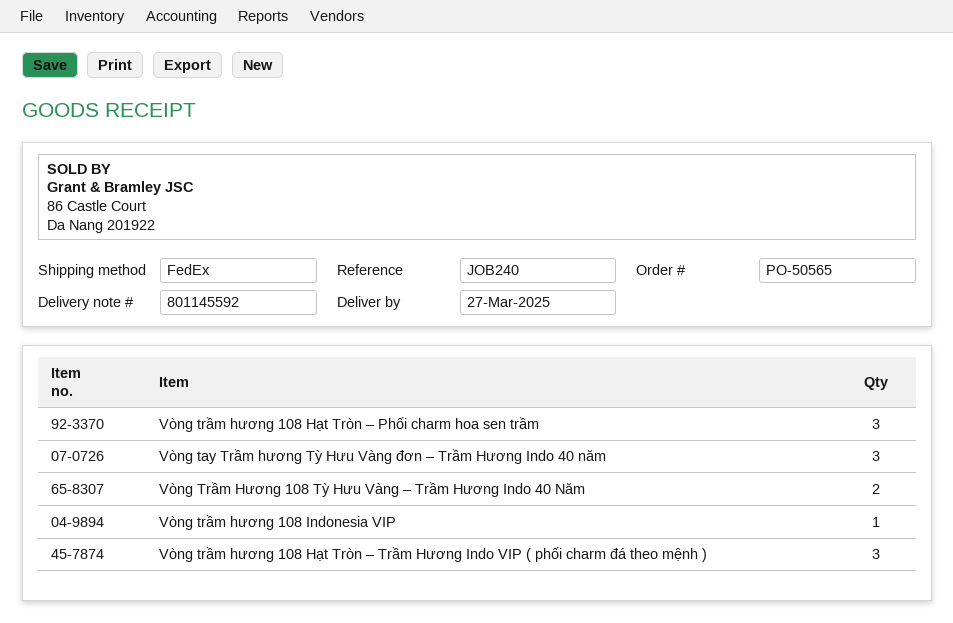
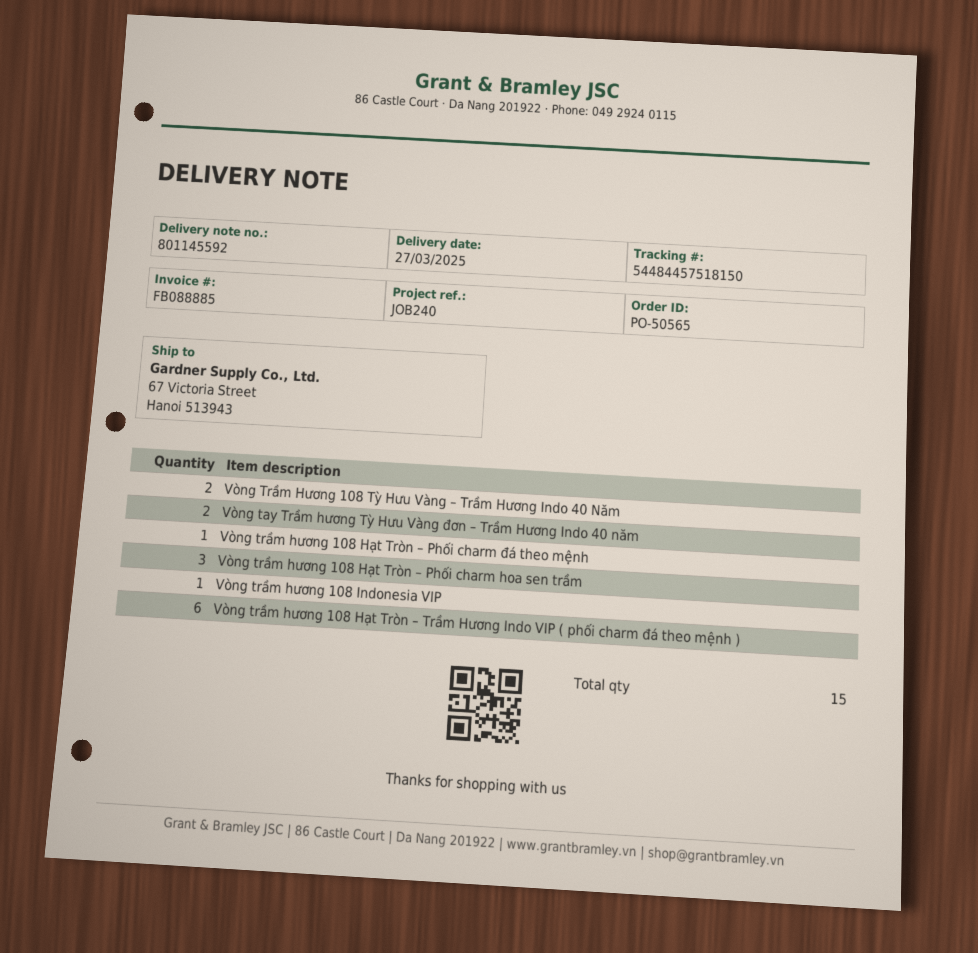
Vòng tay Trầm hương Tỳ Hưu Vàng đơn – Trầm Hương Indo 40 năm: 3 -> 2
Vòng trầm hương 108 Hạt Tròn – Trầm Hương Indo VIP ( phối charm đá theo mệnh ): 3 -> 6
Vòng trầm hương 108 Hạt Tròn – Phối charm đá theo mệnh: none -> 1

